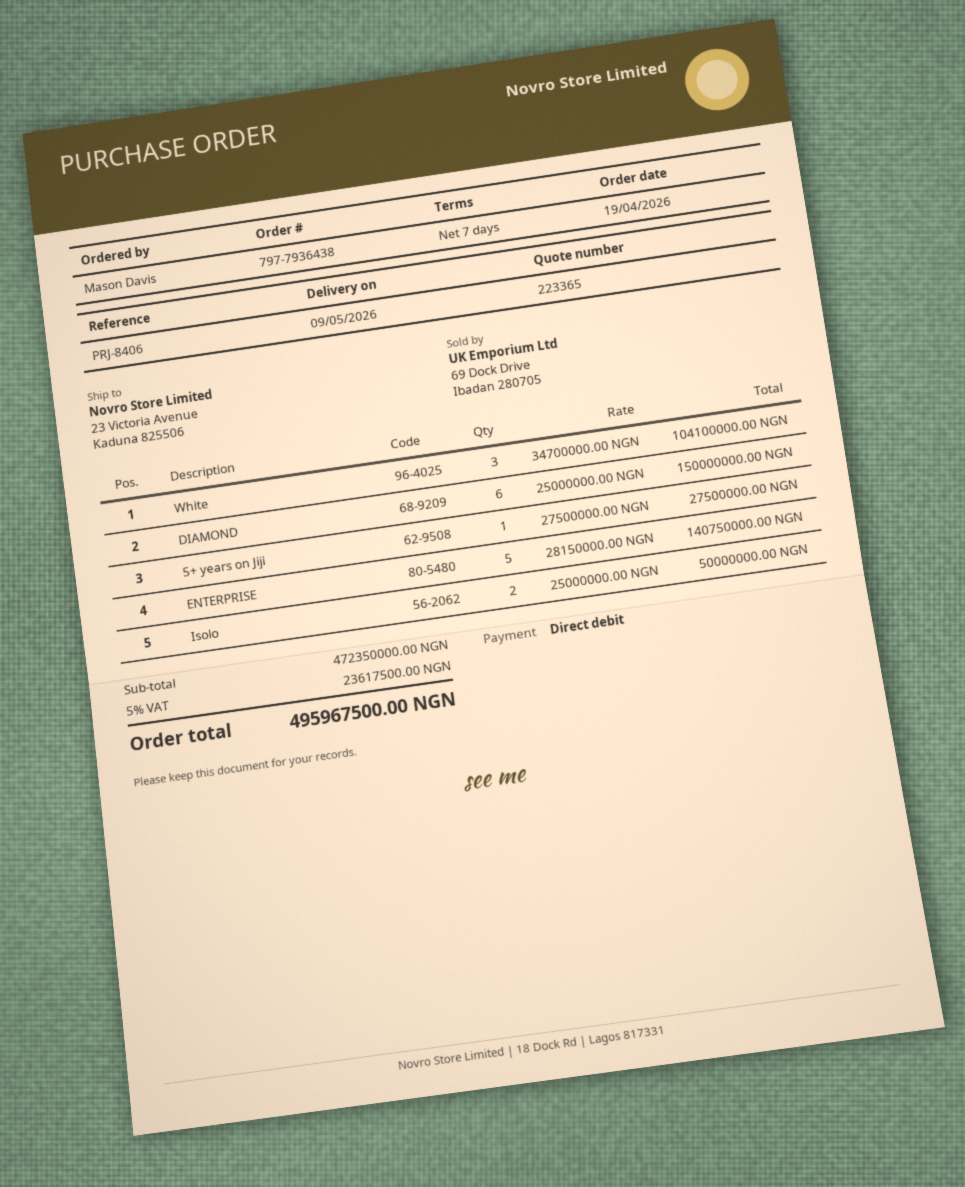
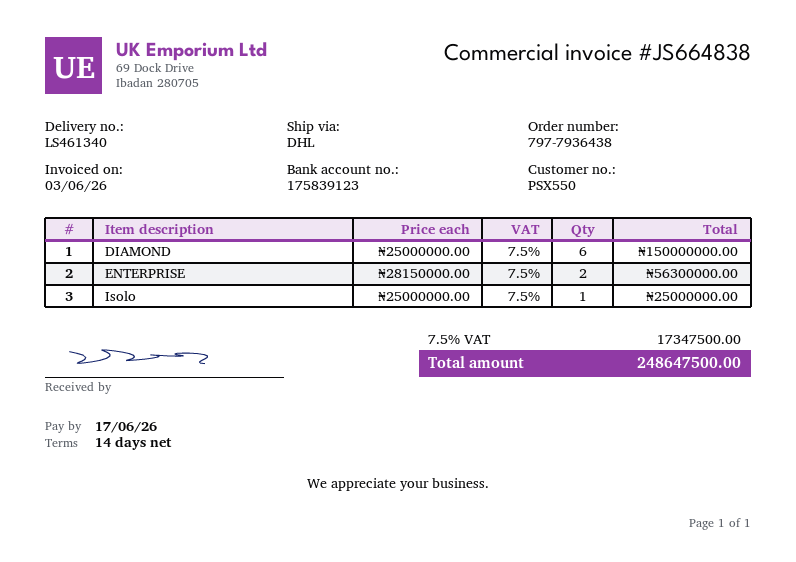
payment terms: 7 days -> 14 days
White: 3 x 34700000.00 = 104100000.00 -> none
5+ years on Jiji: 1 x 27500000.00 = 27500000.00 -> none
ENTERPRISE: 5 x 28150000.00 = 140750000.00 -> 2 x 28150000.00 = 56300000.00
Isolo: 2 x 25000000.00 = 50000000.00 -> 1 x 25000000.00 = 25000000.00
tax: 5% = 23617500.00 -> 7.5% = 17347500.00
total: 495967500.00 -> 248647500.00

